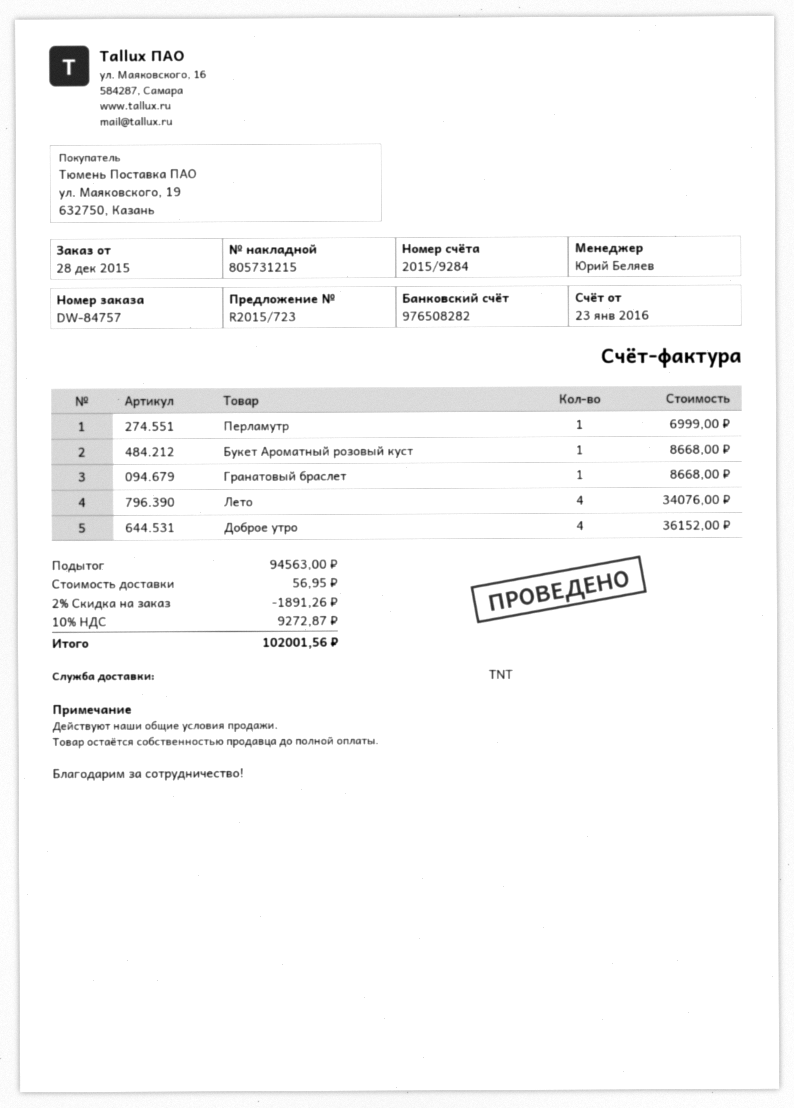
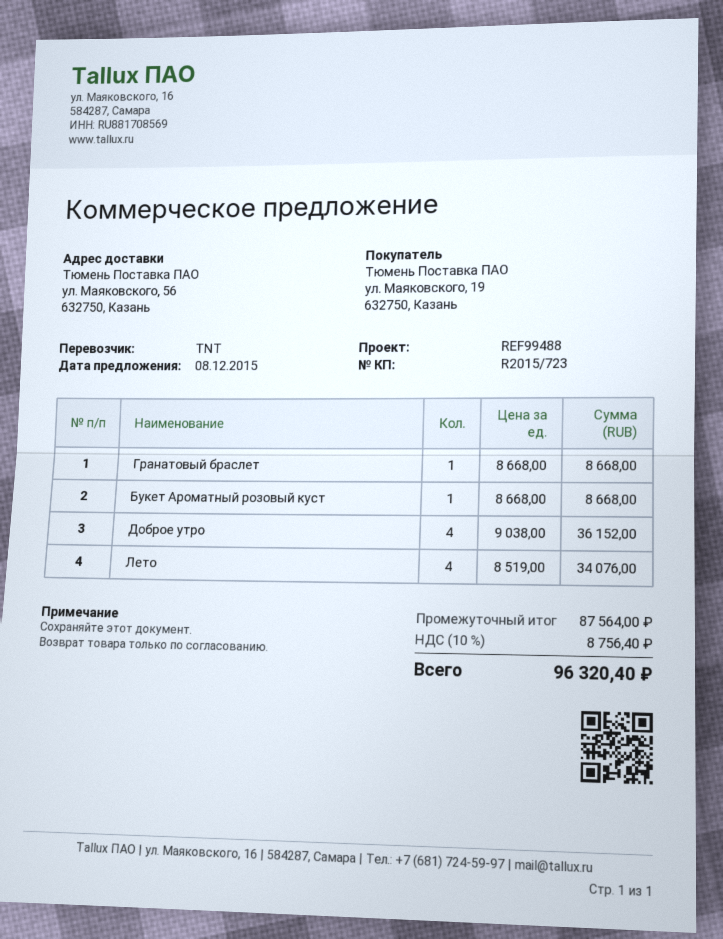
Перламутр: 1 for 6999.00 -> none
subtotal: 94563.00 -> 87564.00
discount: 2% = 1891.26 -> none
shipping: 56.95 -> none
tax: 10% = 9272.87 -> 10% = 8756.40
total: 102001.56 -> 96320.40

